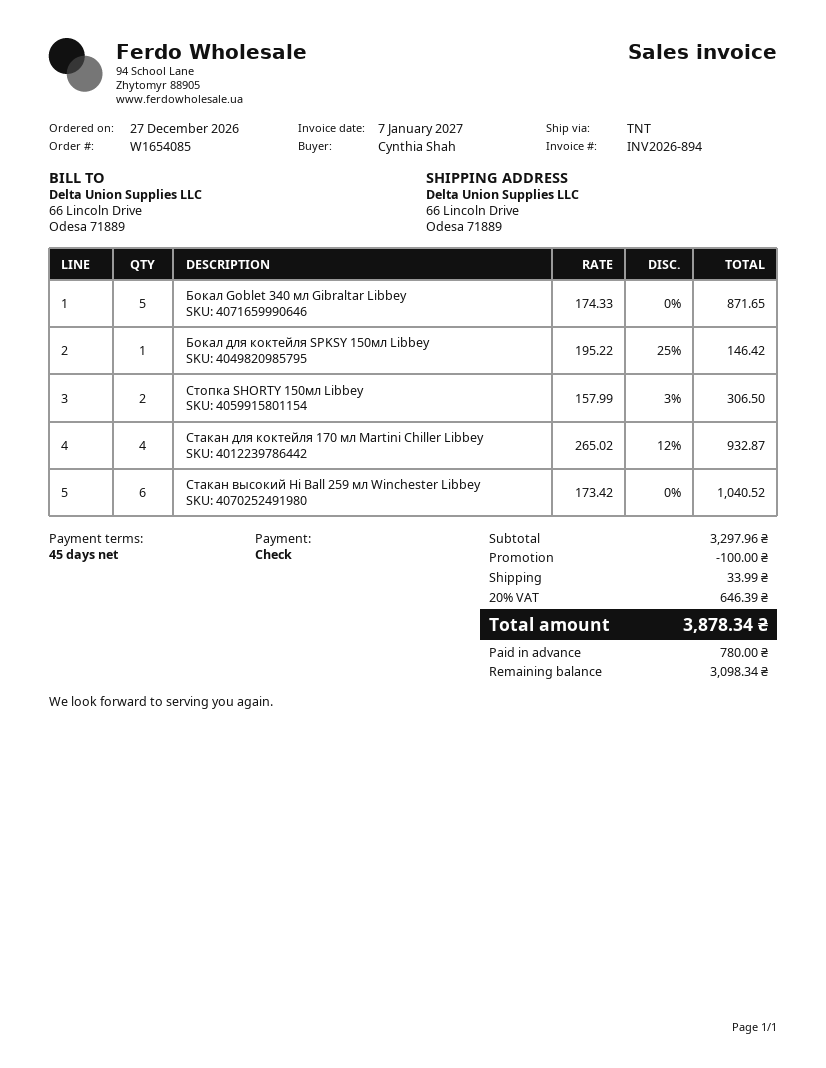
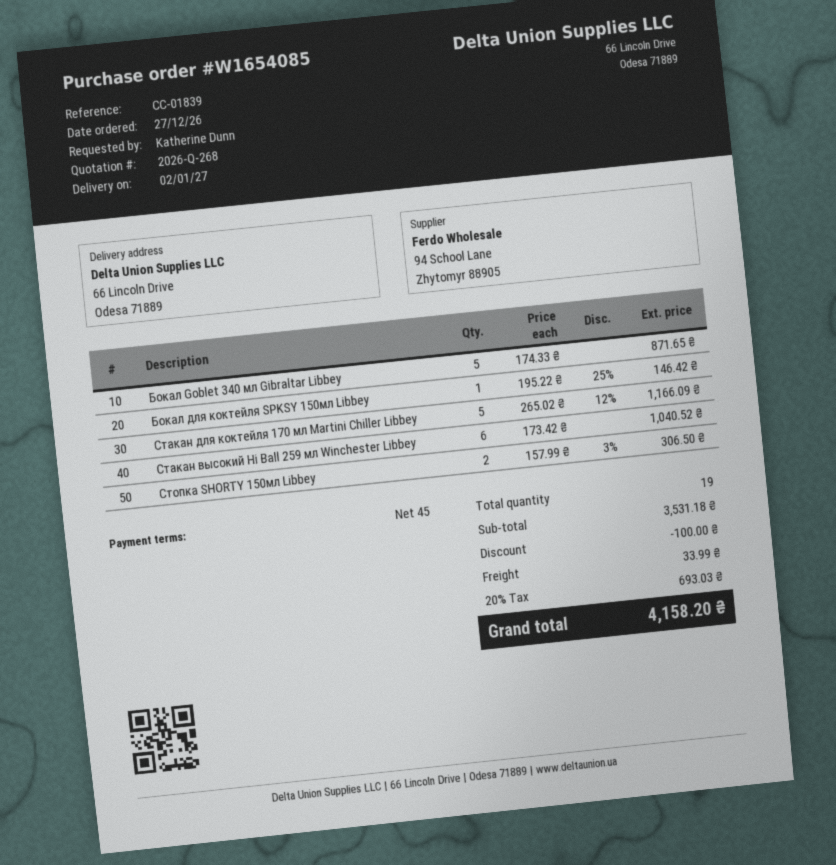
ordered by: Cynthia Shah -> Katherine Dunn
Стакан для коктейля 170 мл Martini Chiller Libbey: 4 x 265.02 - 12% = 932.87 -> 5 x 265.02 - 12% = 1166.09
subtotal: 3297.96 -> 3531.18
tax: 20% = 646.39 -> 20% = 693.03
total: 3878.34 -> 4158.20

